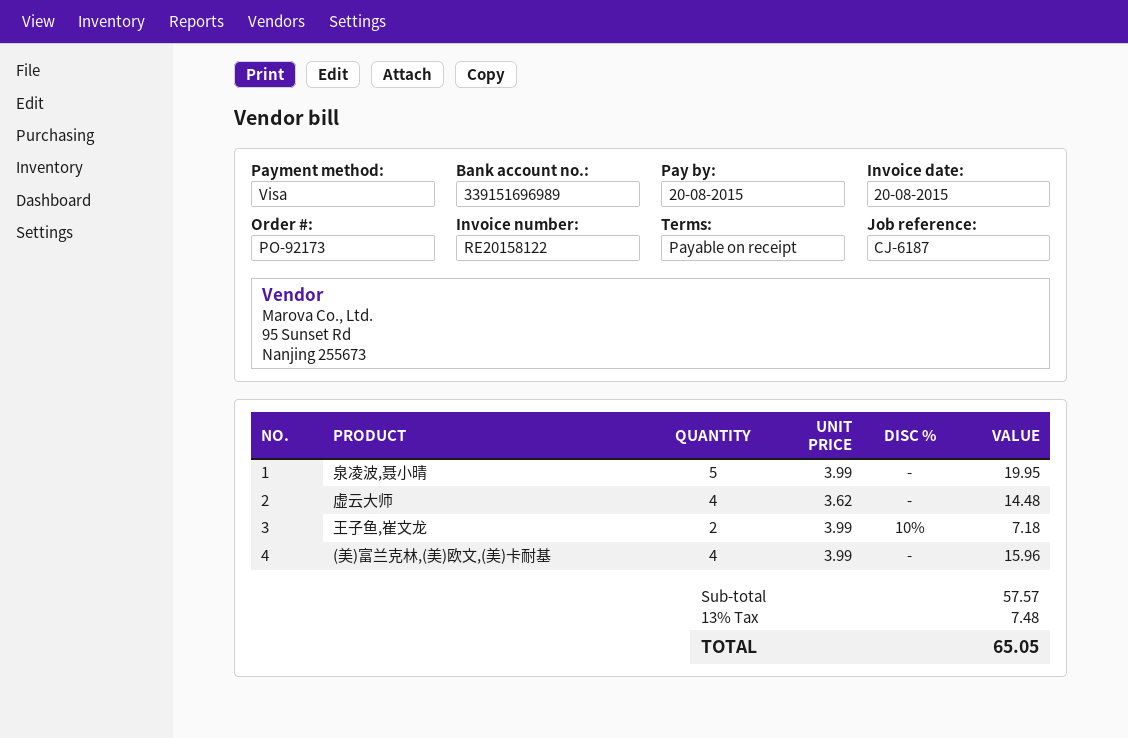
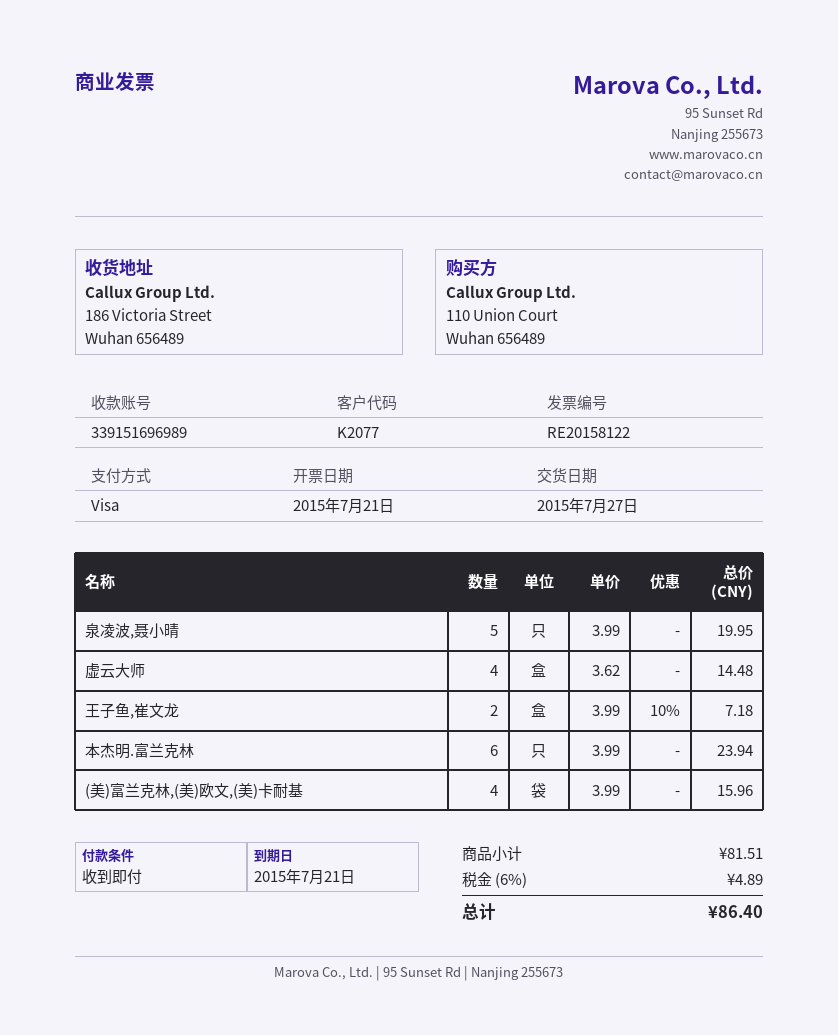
invoice date: 2015-08-20 -> 2015-07-21
due date: 2015-08-20 -> 2015-07-21
本杰明.富兰克林: none -> 6 x 3.99 = 23.94
subtotal: 57.57 -> 81.51
tax: 13% = 7.48 -> 6% = 4.89
total: 65.05 -> 86.40

